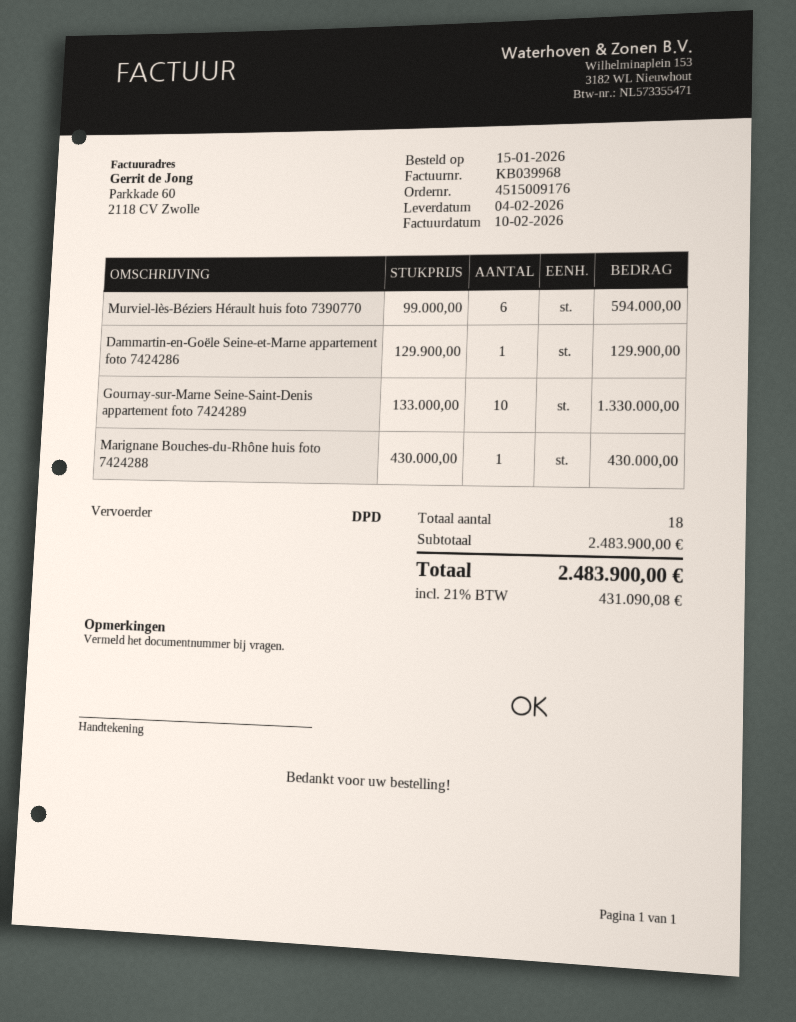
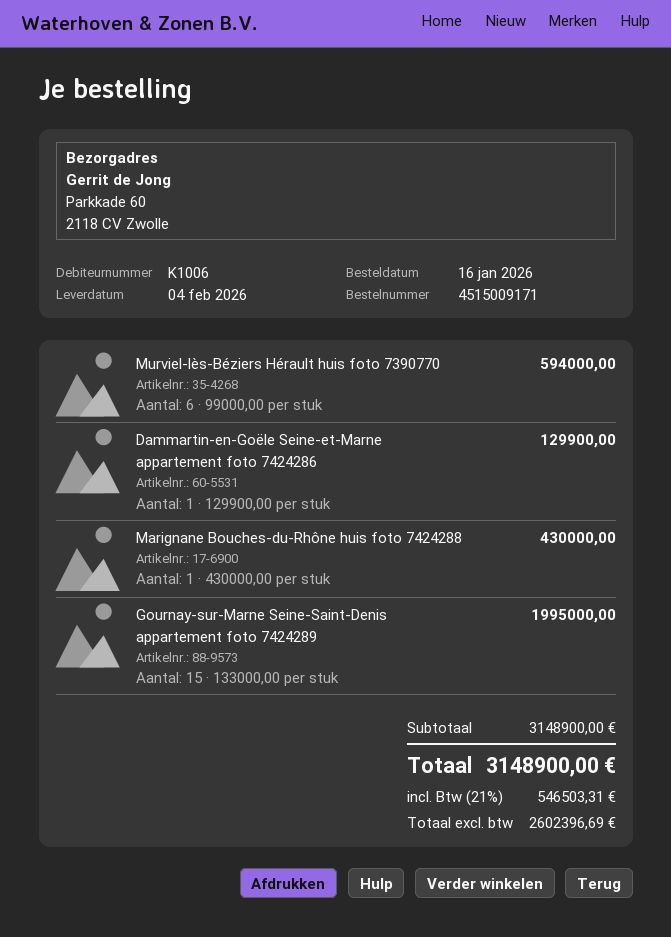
order number: 4515009176 -> 4515009171
order date: 2026-01-15 -> 2026-01-16
Gournay-sur-Marne Seine-Saint-Denis appartement foto 7424289: 10 x 133000.00 = 1330000.00 -> 15 x 133000.00 = 1995000.00
subtotal: 2483900.00 -> 3148900.00
tax: 21% = 431090.08 -> 21% = 546503.31
total: 2483900.00 -> 3148900.00

